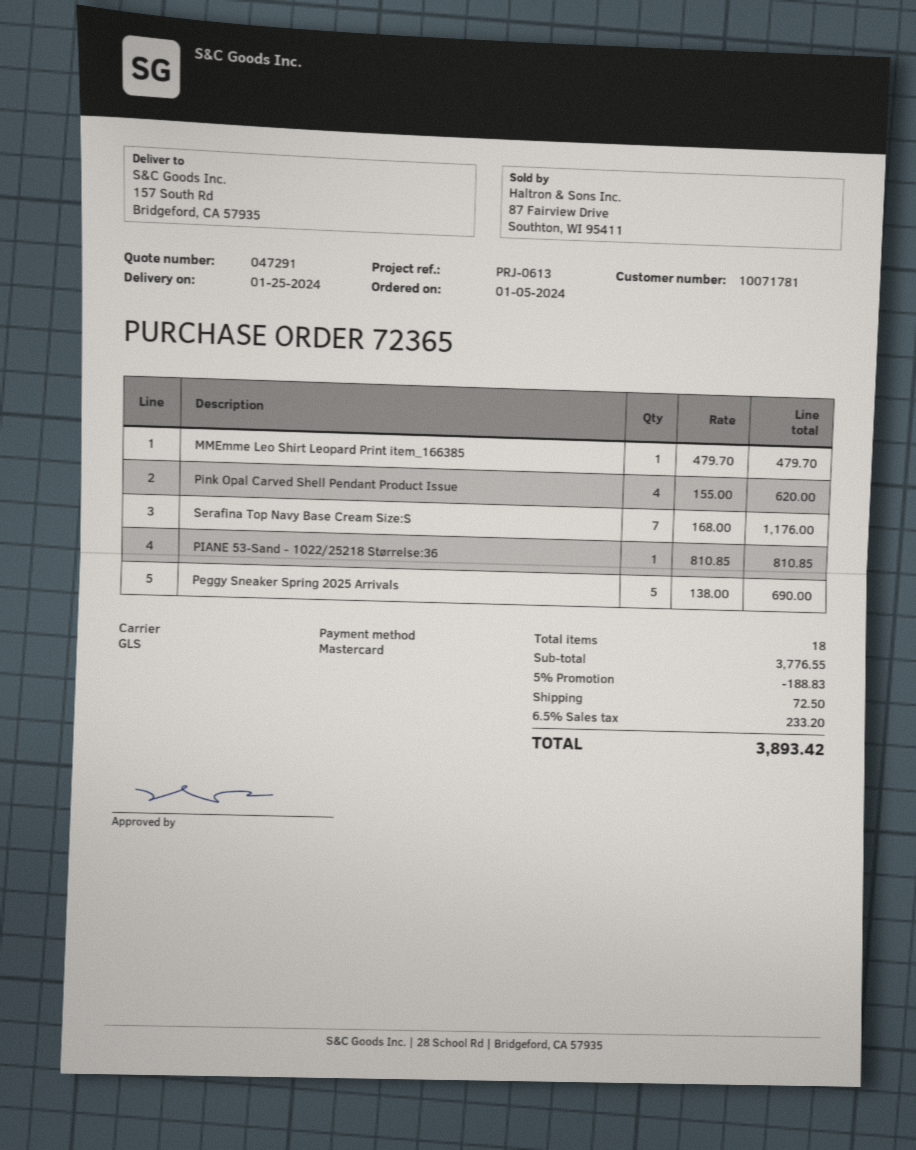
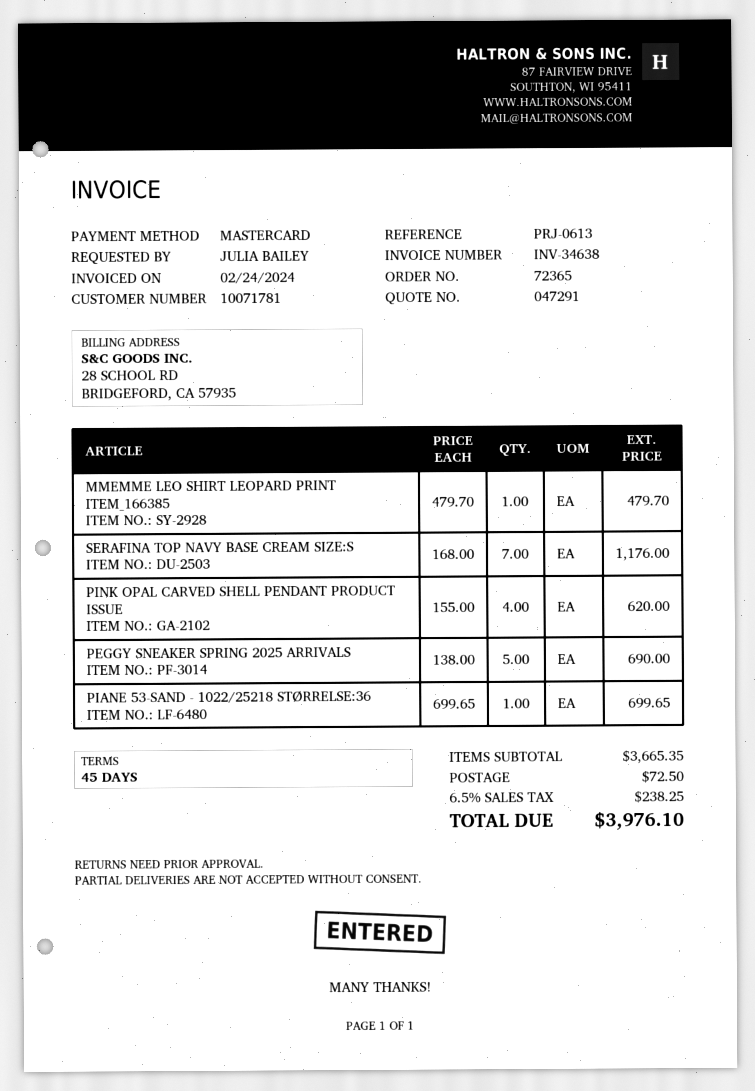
PIANE 53-Sand - 1022/25218 Størrelse:36: 1 x 810.85 = 810.85 -> 1 x 699.65 = 699.65
subtotal: 3776.55 -> 3665.35
discount: 5% = 188.83 -> none
tax: 6.5% = 233.20 -> 6.5% = 238.25
total: 3893.42 -> 3976.10

